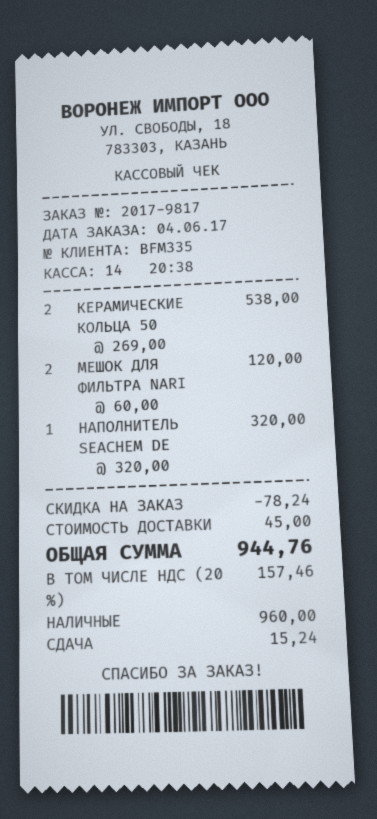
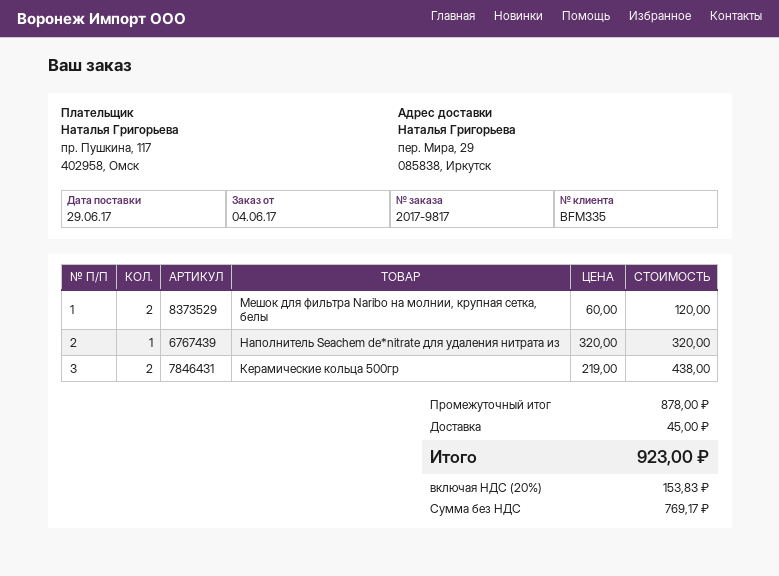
КЕРАМИЧЕСКИЕ КОЛЬЦА 50: 2 x 269.00 = 538.00 -> 2 x 219.00 = 438.00
discount: 78.24 -> none
tax: 20% = 157.46 -> 20% = 153.83
total: 944.76 -> 923.00

